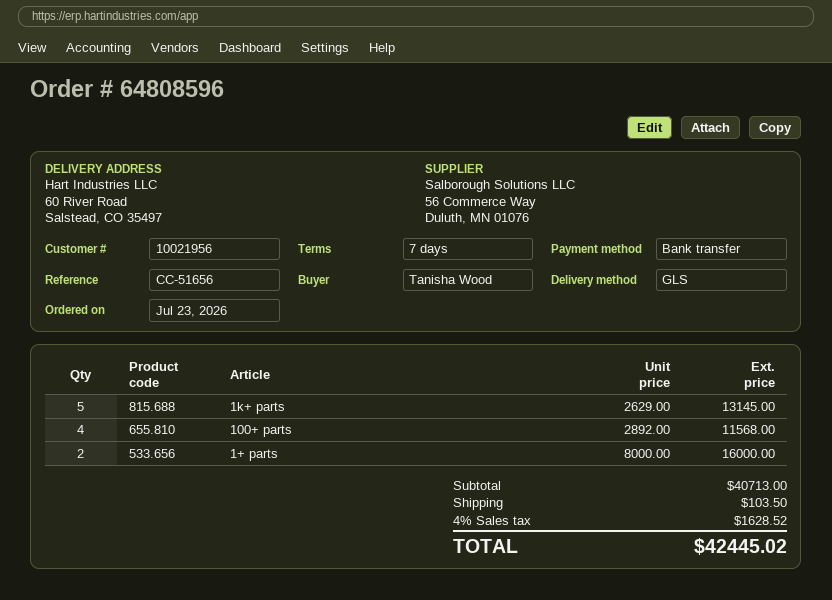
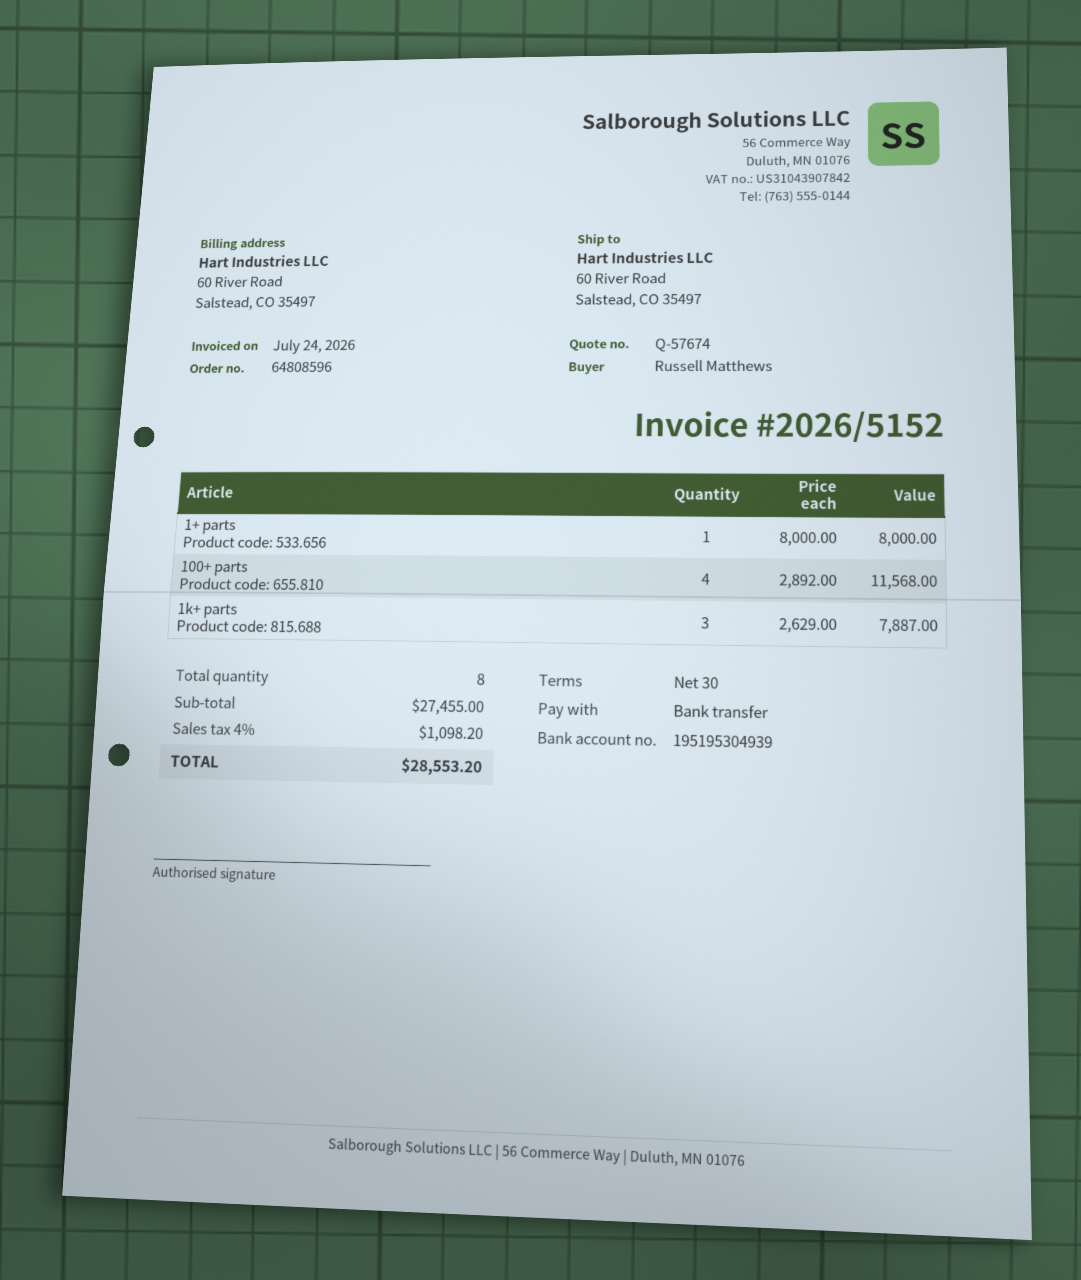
payment terms: 7 days -> 30 days
ordered by: Tanisha Wood -> Russell Matthews
1k+ parts: 5 x 2629.00 = 13145.00 -> 3 x 2629.00 = 7887.00
1+ parts: 2 x 8000.00 = 16000.00 -> 1 x 8000.00 = 8000.00
subtotal: 40713.00 -> 27455.00
shipping: 103.50 -> none
tax: 4% = 1628.52 -> 4% = 1098.20
total: 42445.02 -> 28553.20

